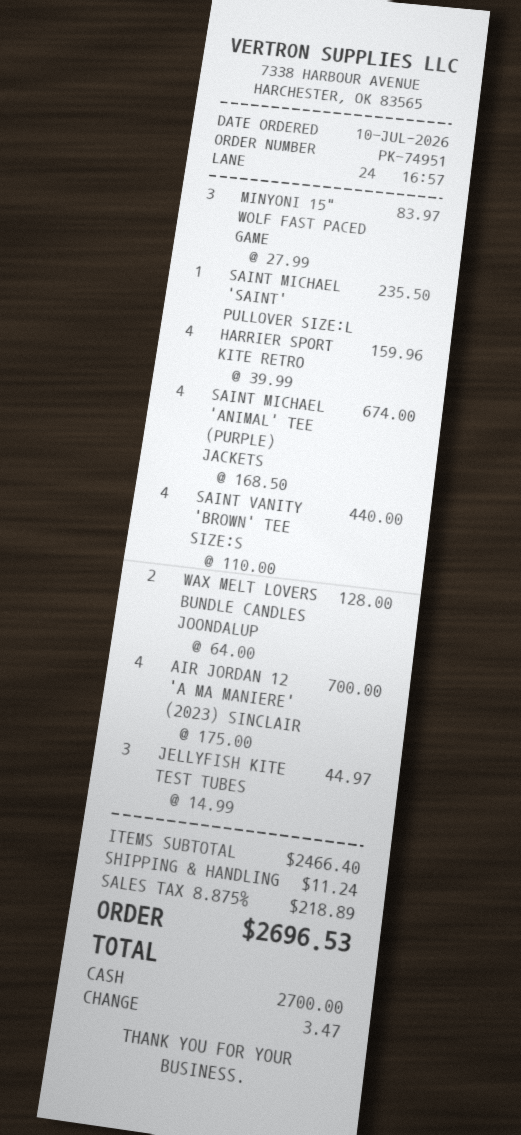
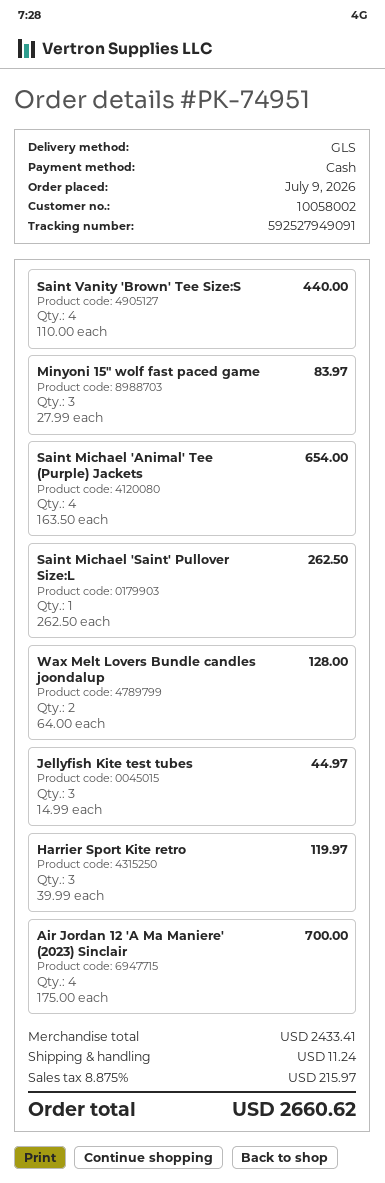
order date: 2026-07-10 -> 2026-07-09
SAINT MICHAEL 'SAINT' PULLOVER SIZE:L: 1 x 235.50 = 235.50 -> 1 x 262.50 = 262.50
HARRIER SPORT KITE RETRO: 4 x 39.99 = 159.96 -> 3 x 39.99 = 119.97
SAINT MICHAEL 'ANIMAL' TEE (PURPLE) JACKETS: 4 x 168.50 = 674.00 -> 4 x 163.50 = 654.00
subtotal: 2466.40 -> 2433.41
tax: 8.875% = 218.89 -> 8.875% = 215.97
total: 2696.53 -> 2660.62

